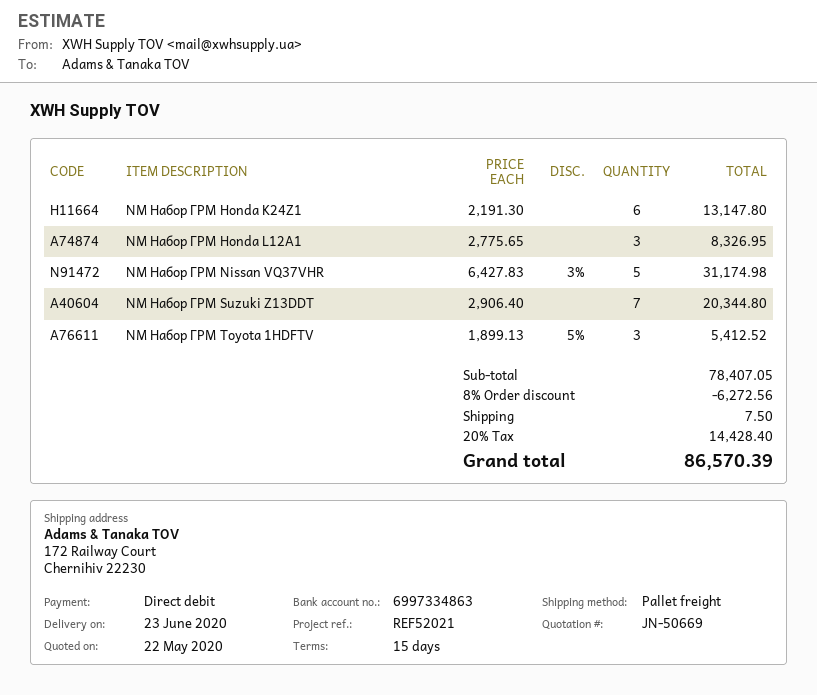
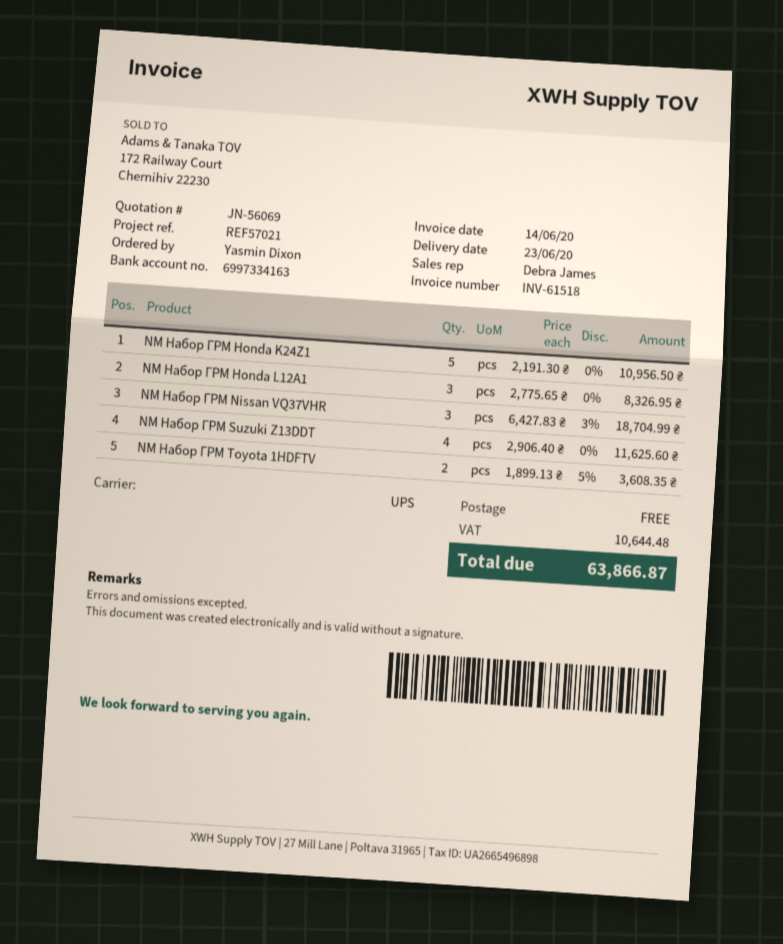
quote number: JN-50669 -> JN-56069
reference: REF52021 -> REF57021
bank account: 6997334863 -> 6997334163
shipping method: pallet freight -> UPS
NM Набор ГРМ Honda K24Z1: 6 x 2191.30 = 13147.80 -> 5 x 2191.30 = 10956.50
NM Набор ГРМ Nissan VQ37VHR: 5 x 6427.83 - 3% = 31174.98 -> 3 x 6427.83 - 3% = 18704.99
NM Набор ГРМ Suzuki Z13DDT: 7 x 2906.40 = 20344.80 -> 4 x 2906.40 = 11625.60
NM Набор ГРМ Toyota 1HDFTV: 3 x 1899.13 - 5% = 5412.52 -> 2 x 1899.13 - 5% = 3608.35
discount: 8% = 6272.56 -> none
shipping: 7.50 -> 0.00
tax: 14428.40 -> 10644.48
total: 86570.39 -> 63866.87

